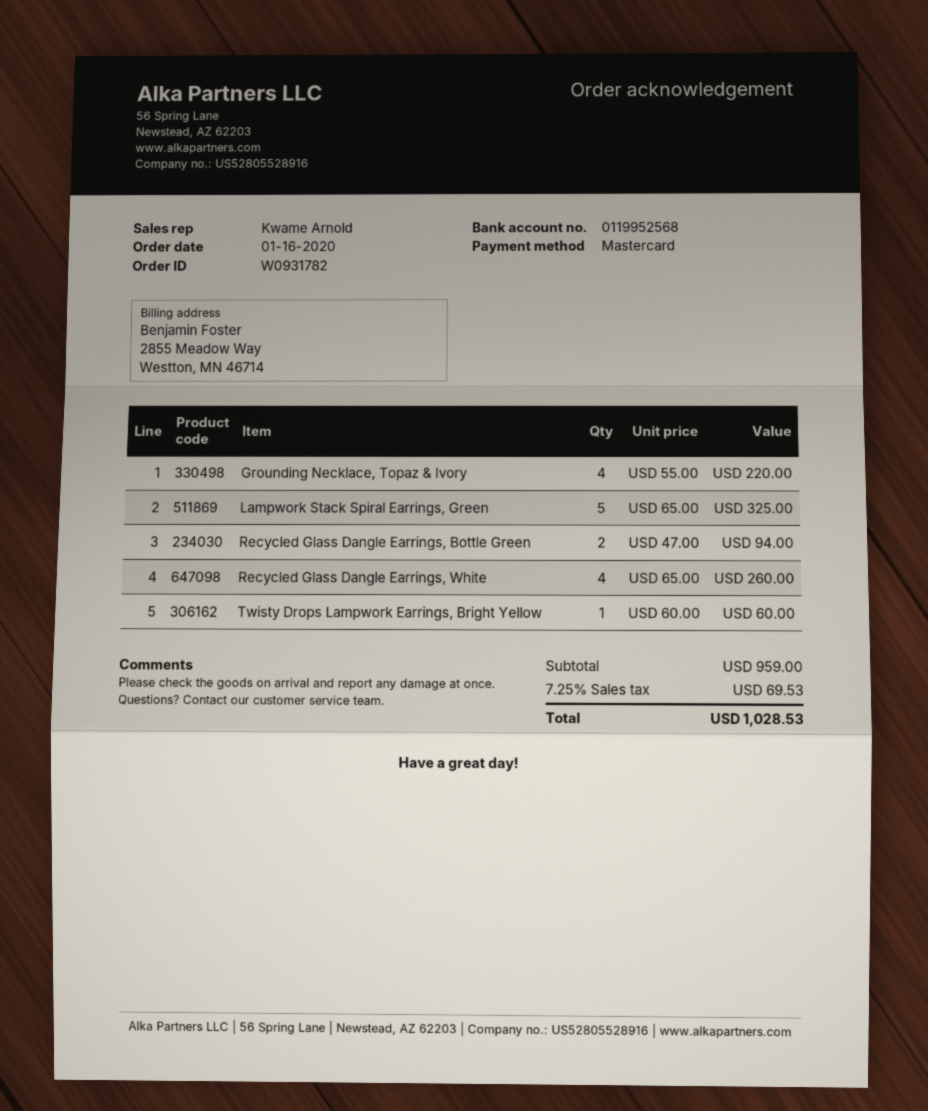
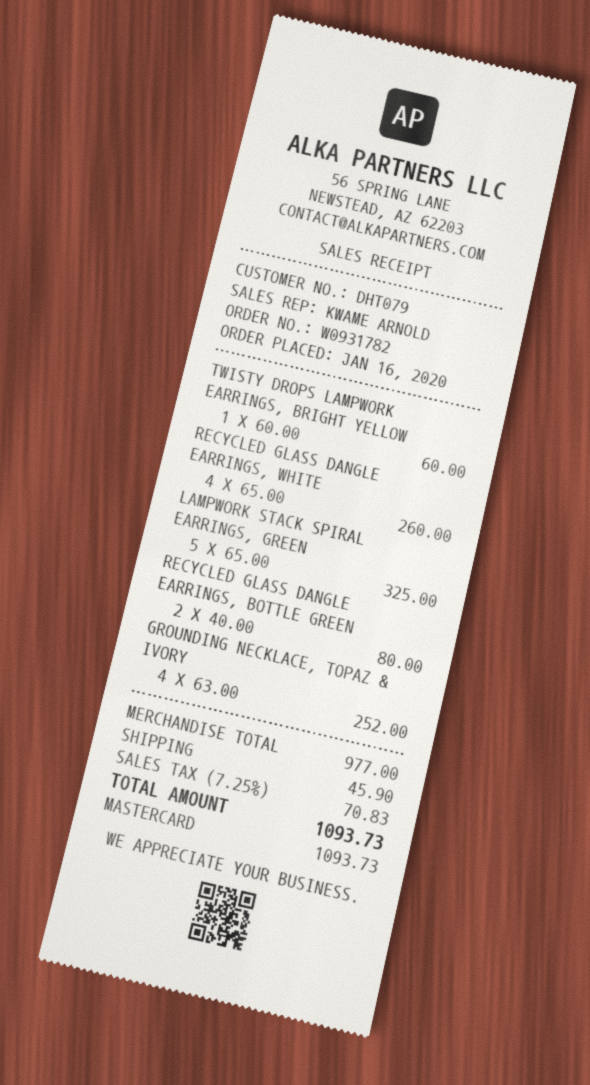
Grounding Necklace, Topaz & Ivory: 4 x 55.00 = 220.00 -> 4 x 63.00 = 252.00
Recycled Glass Dangle Earrings, Bottle Green: 2 x 47.00 = 94.00 -> 2 x 40.00 = 80.00
subtotal: 959.00 -> 977.00
shipping: none -> 45.90
tax: 7.25% = 69.53 -> 7.25% = 70.83
total: 1028.53 -> 1093.73

